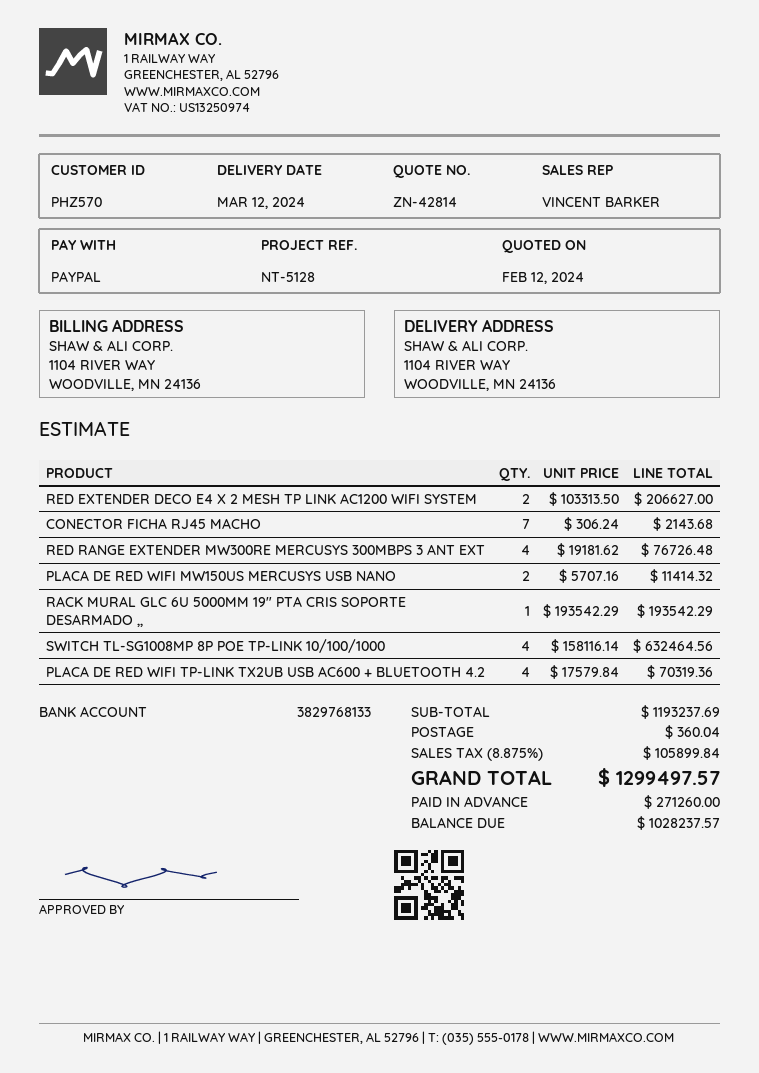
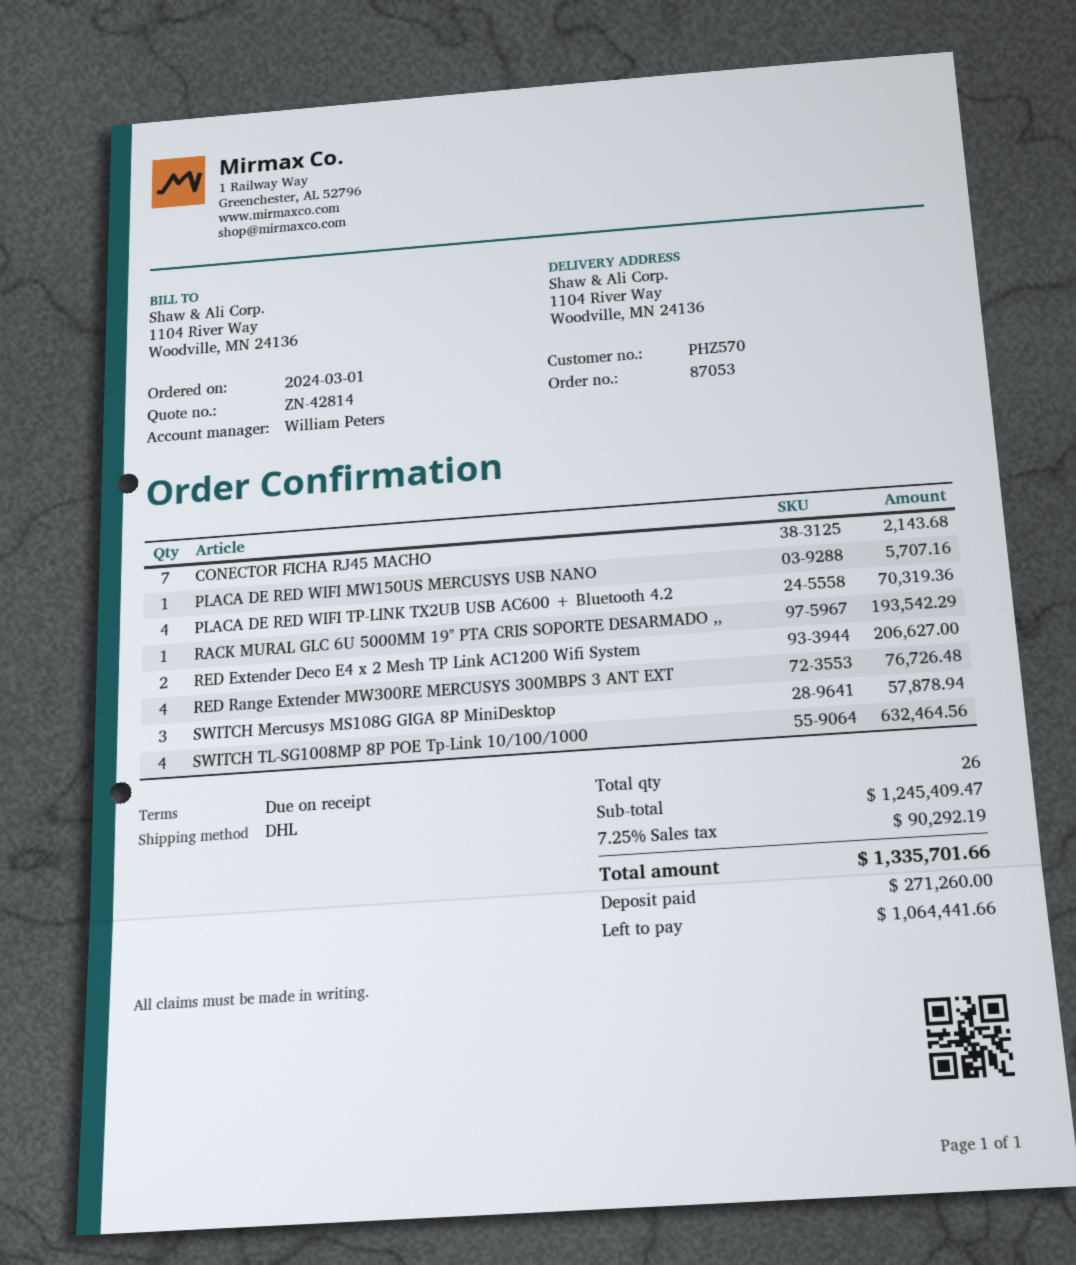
sales rep: VINCENT BARKER -> William Peters
PLACA DE RED WIFI MW150US MERCUSYS USB NANO: 2 for 11414.32 -> 1 for 5707.16
SWITCH Mercusys MS108G GIGA 8P MiniDesktop: none -> 3 for 57878.94
subtotal: 1193237.69 -> 1245409.47
shipping: 360.04 -> none
tax: 8.875% = 105899.84 -> 7.25% = 90292.19
total: 1299497.57 -> 1335701.66
balance: 1028237.57 -> 1064441.66

